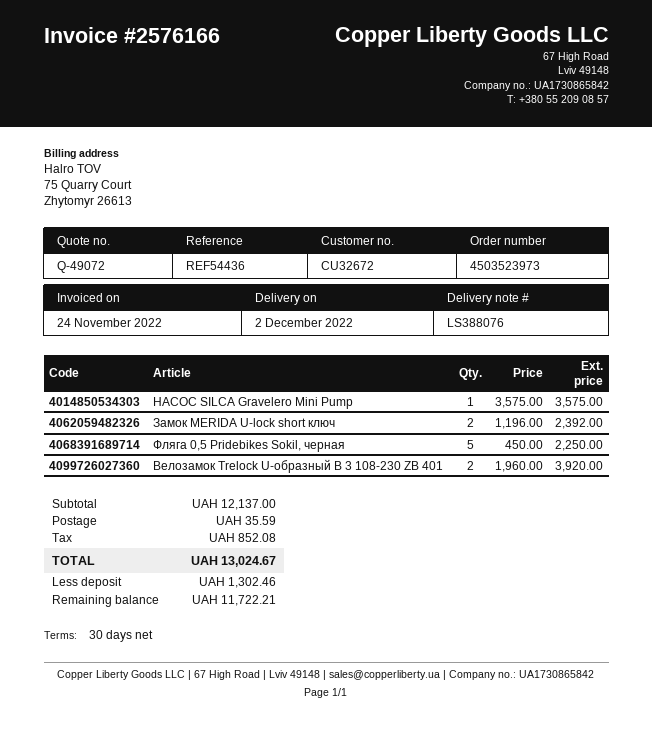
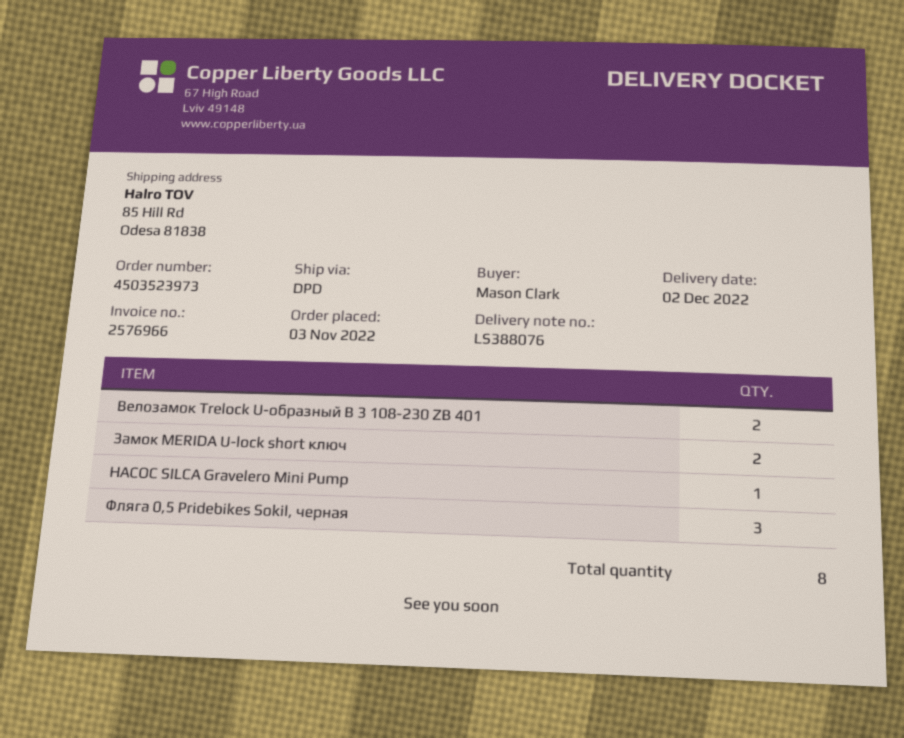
invoice number: 2576166 -> 2576966
Фляга 0,5 Pridebikes Sokil, черная: 5 -> 3

